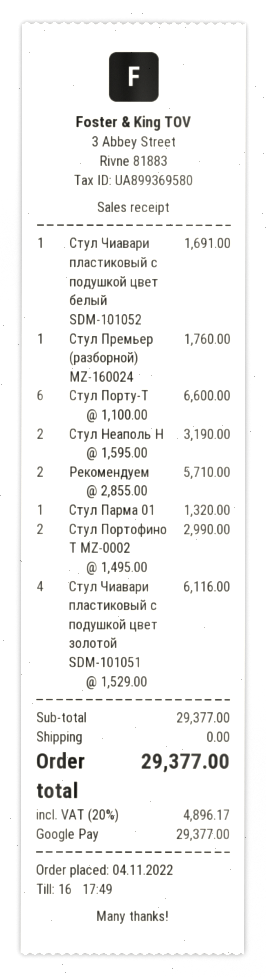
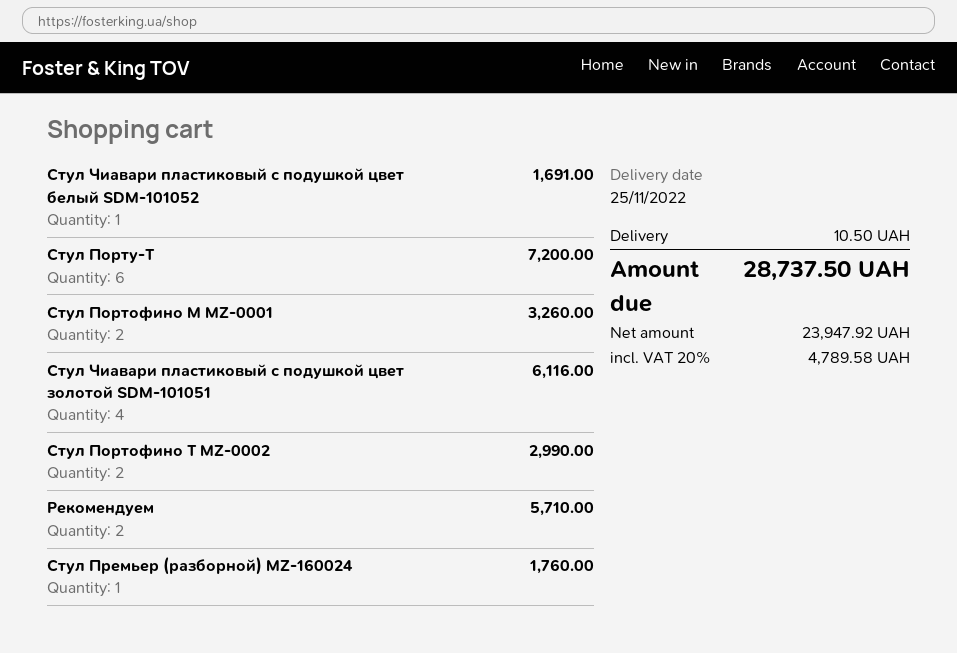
Стул Порту-Т: 6 for 6600.00 -> 6 for 7200.00
Стул Неаполь Н: 2 for 3190.00 -> none
Стул Парма 01: 1 for 1320.00 -> none
Стул Портофино М MZ-0001: none -> 2 for 3260.00
shipping: 0.00 -> 10.50
tax: 20% = 4896.17 -> 20% = 4789.58
total: 29377.00 -> 28737.50

